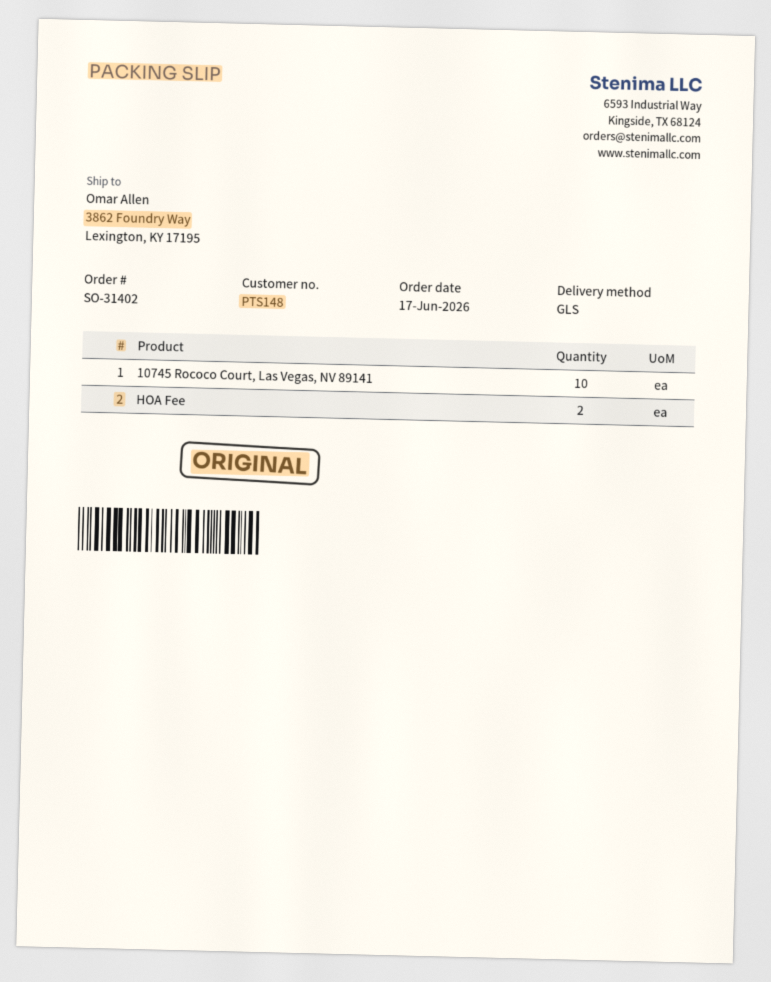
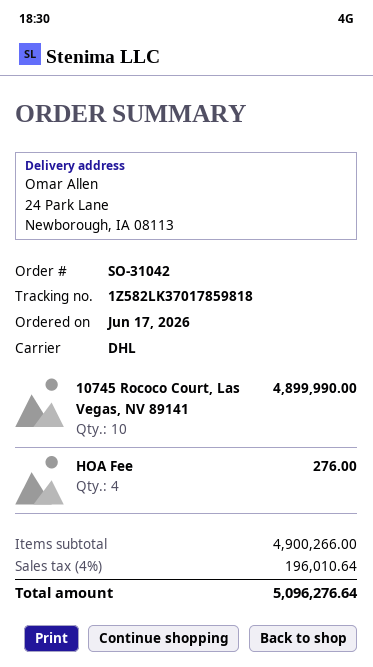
order number: SO-31402 -> SO-31042
shipping method: GLS -> DHL
ship to: 3862 Foundry Way, Lexington, KY 17195 -> 24 Park Lane, Newborough, IA 08113
HOA Fee: 2 -> 4

